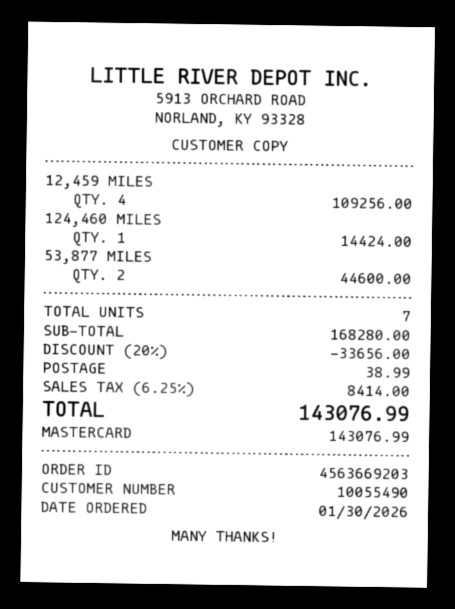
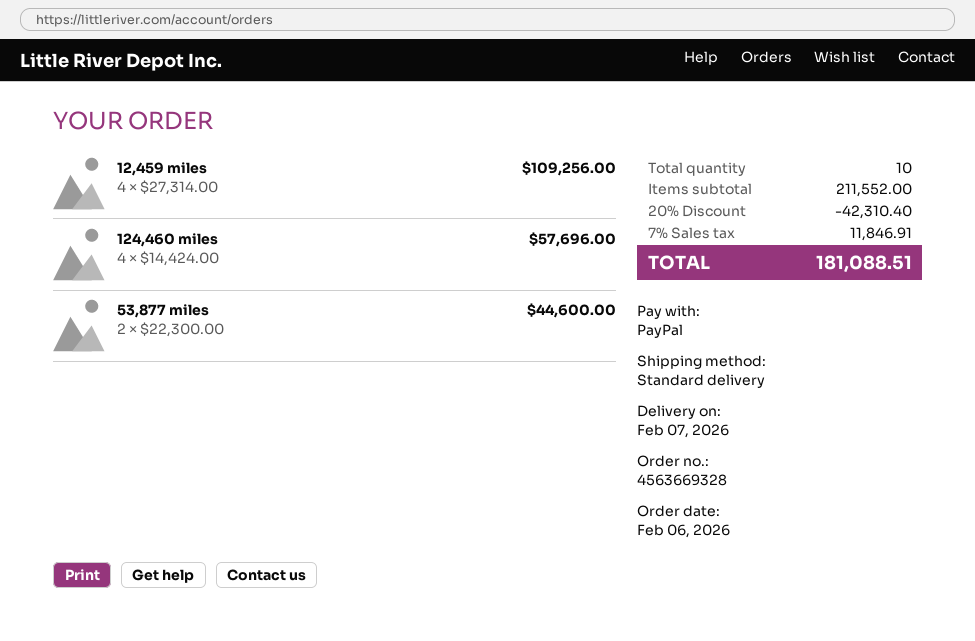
order number: 4563669203 -> 4563669328
order date: 2026-01-30 -> 2026-02-06
payment method: Mastercard -> PayPal
124,460 MILES: 1 for 14424.00 -> 4 for 57696.00
total quantity: 7 -> 10
subtotal: 168280.00 -> 211552.00
discount: 20% = 33656.00 -> 20% = 42310.40
shipping: 38.99 -> none
tax: 6.25% = 8414.00 -> 7% = 11846.91
total: 143076.99 -> 181088.51

